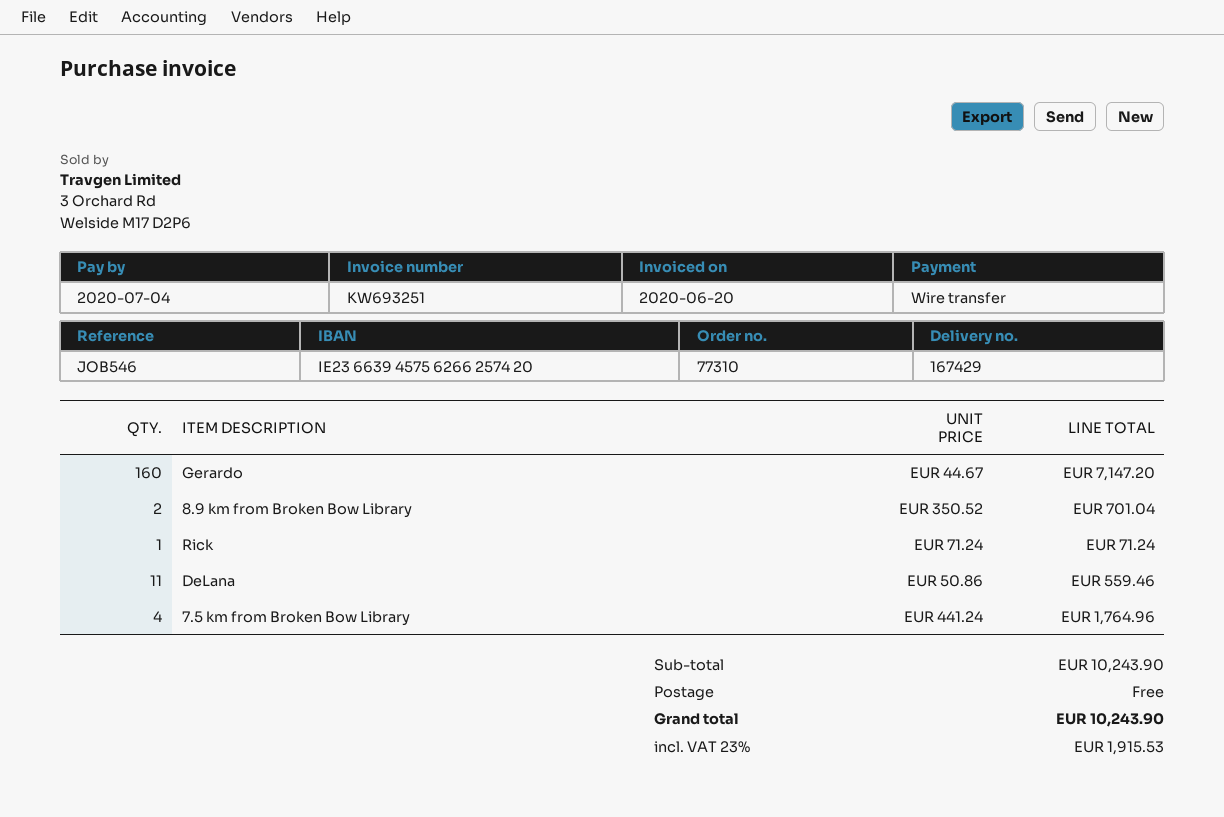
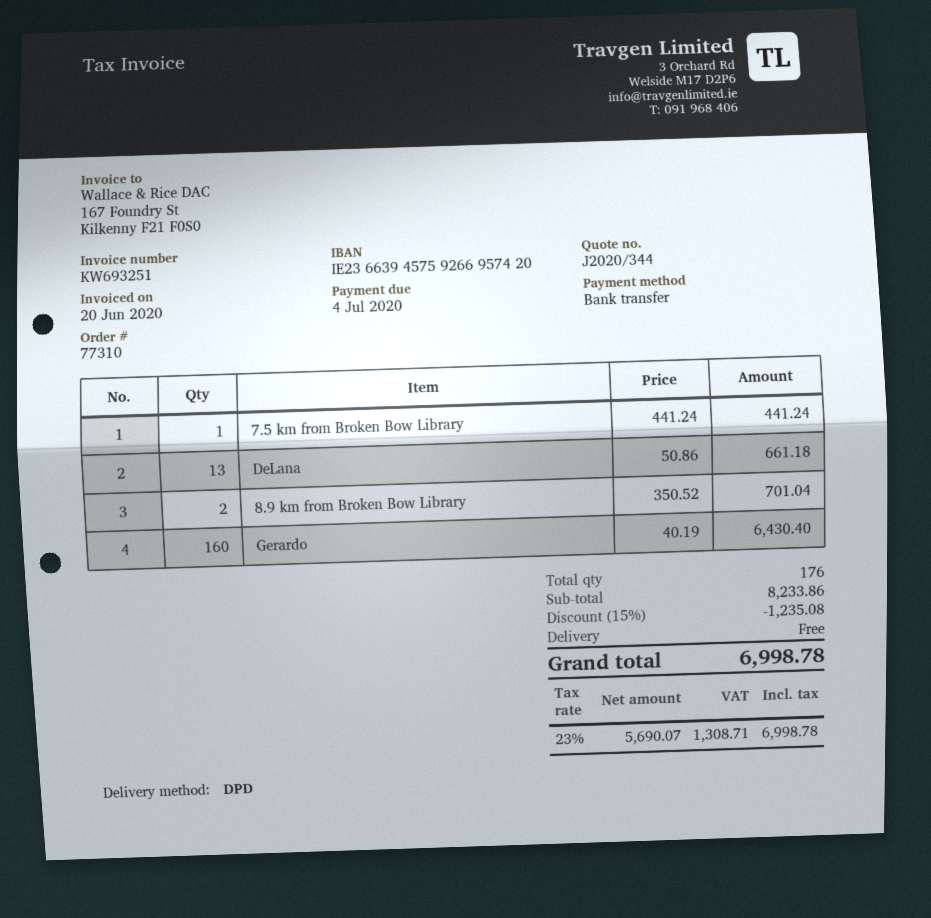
bank account: IE23663945756266257420 -> IE23663945759266957420
Gerardo: 160 x 44.67 = 7147.20 -> 160 x 40.19 = 6430.40
Rick: 1 x 71.24 = 71.24 -> none
DeLana: 11 x 50.86 = 559.46 -> 13 x 50.86 = 661.18
7.5 km from Broken Bow Library: 4 x 441.24 = 1764.96 -> 1 x 441.24 = 441.24
subtotal: 10243.90 -> 8233.86
discount: none -> 15% = 1235.08
tax: 23% = 1915.53 -> 23% = 1308.71
total: 10243.90 -> 6998.78

